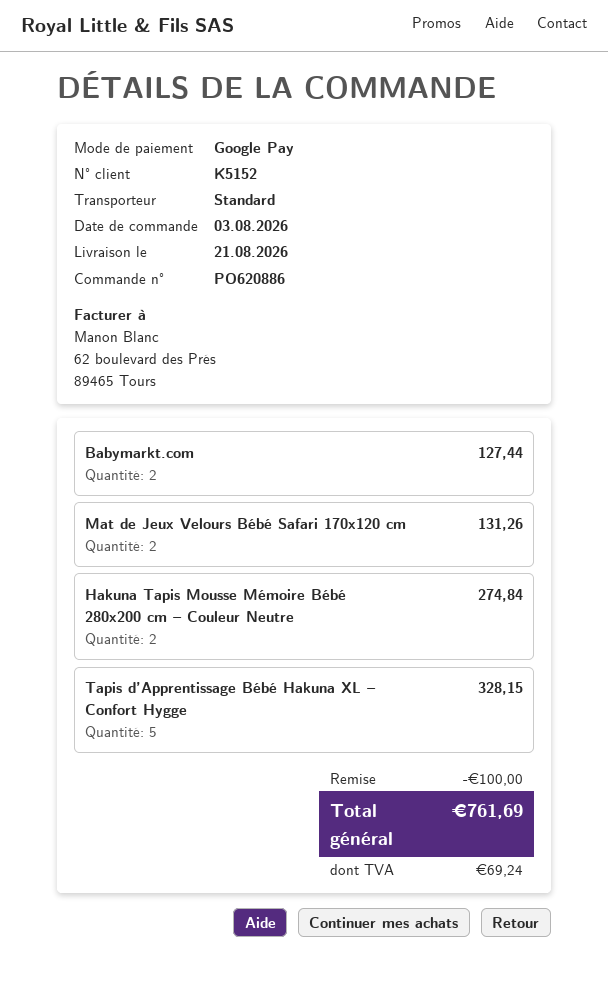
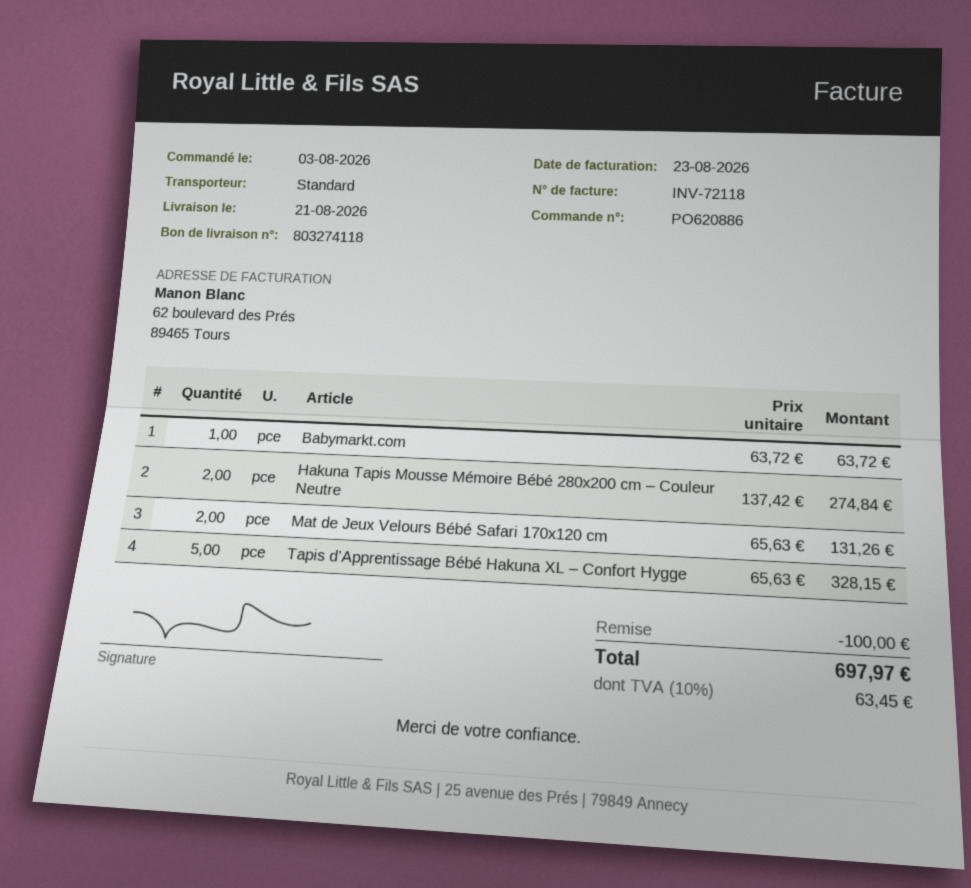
Babymarkt.com: 2 for 127.44 -> 1 for 63.72
tax: 69.24 -> 63.45
total: 761.69 -> 697.97

